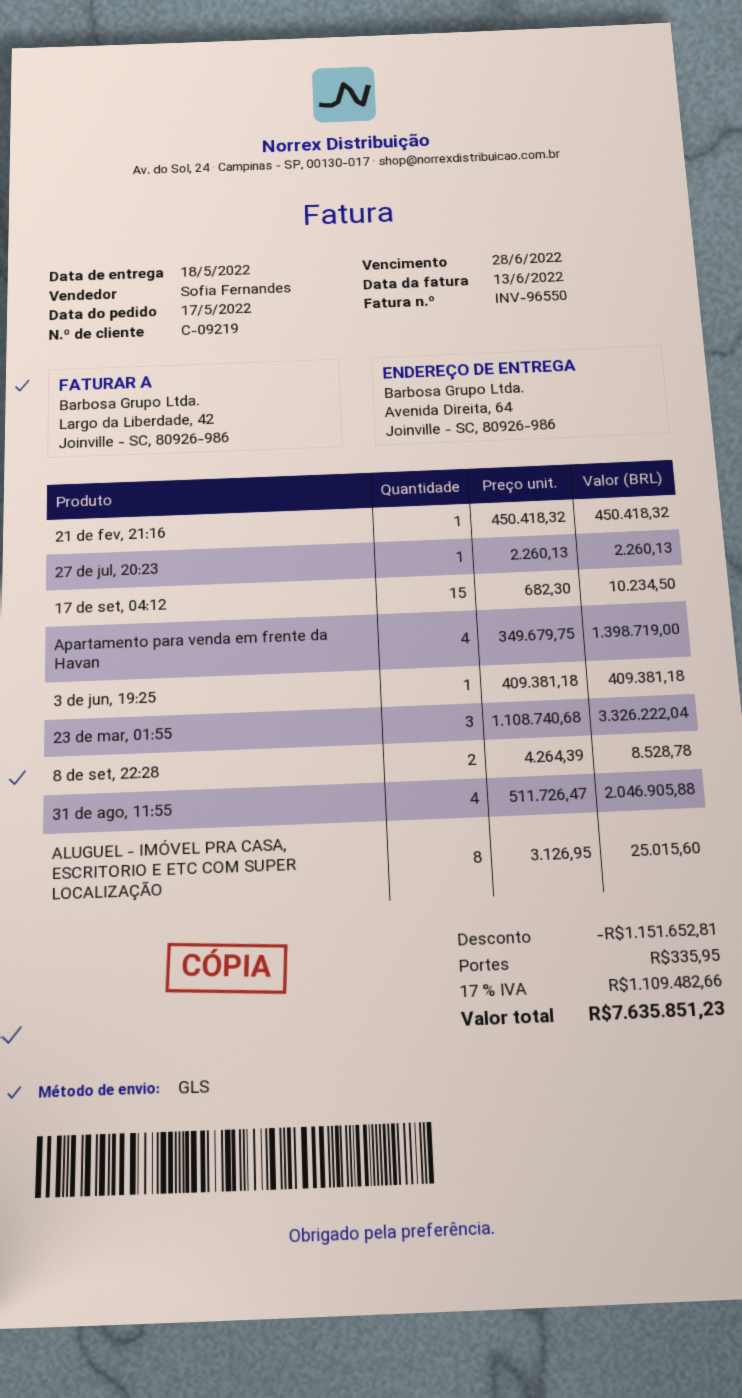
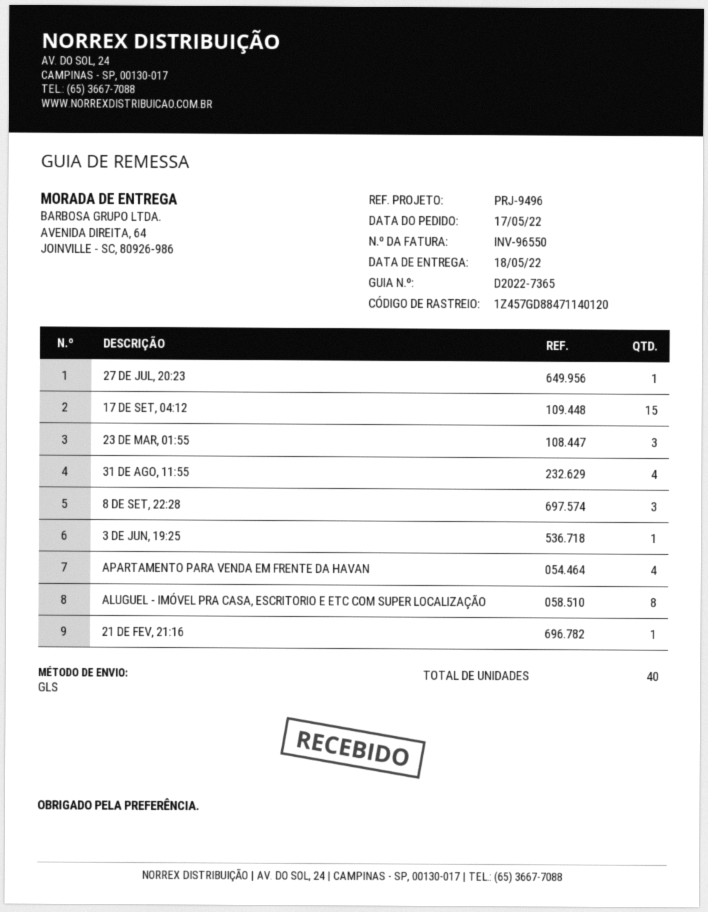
8 de set, 22:28: 2 -> 3

